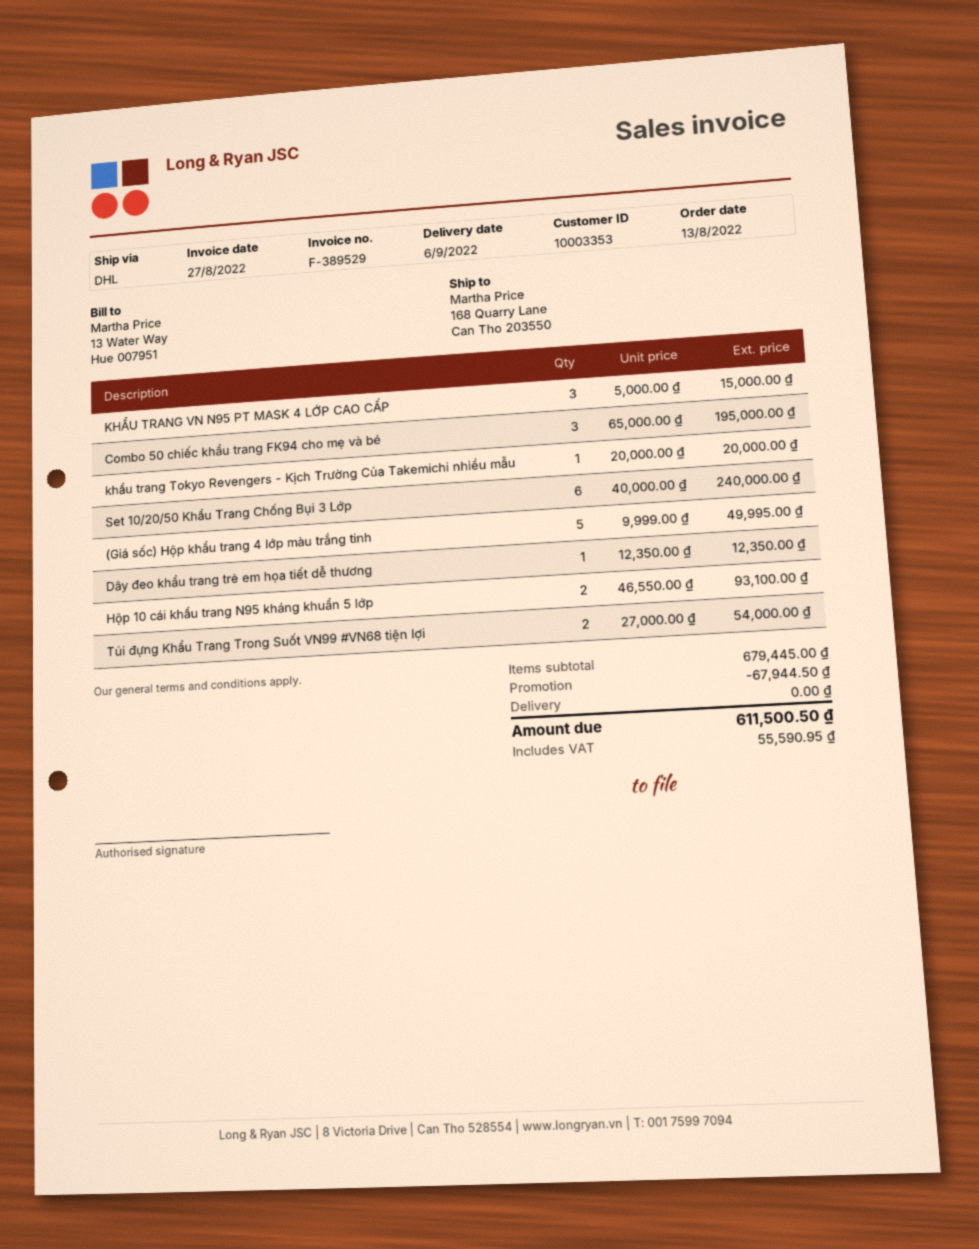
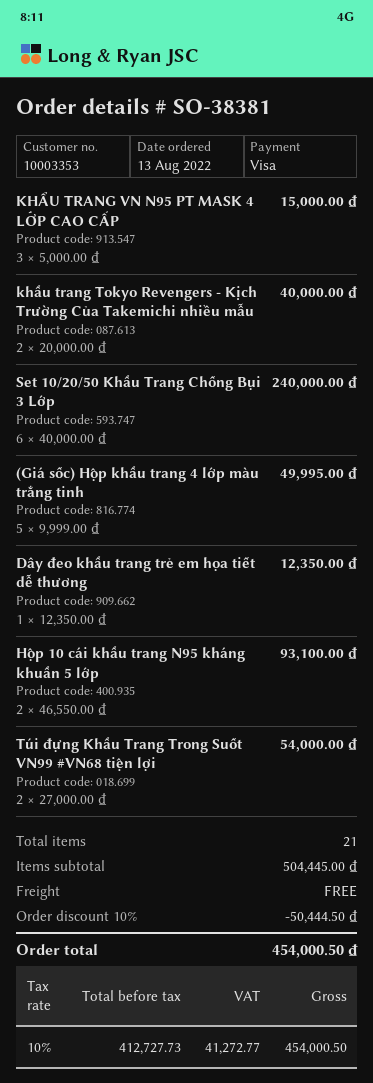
Combo 50 chiếc khẩu trang FK94 cho mẹ và bé: 3 x 65000.00 = 195000.00 -> none
khẩu trang Tokyo Revengers - Kịch Trường Của Takemichi nhiều mẫu: 1 x 20000.00 = 20000.00 -> 2 x 20000.00 = 40000.00
subtotal: 679445.00 -> 504445.00
discount: 67944.50 -> 50444.50
tax: 55590.95 -> 41272.77
total: 611500.50 -> 454000.50

